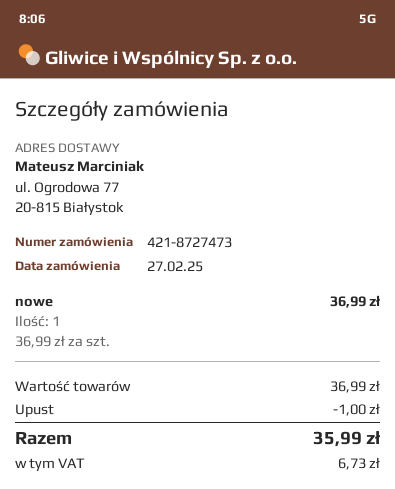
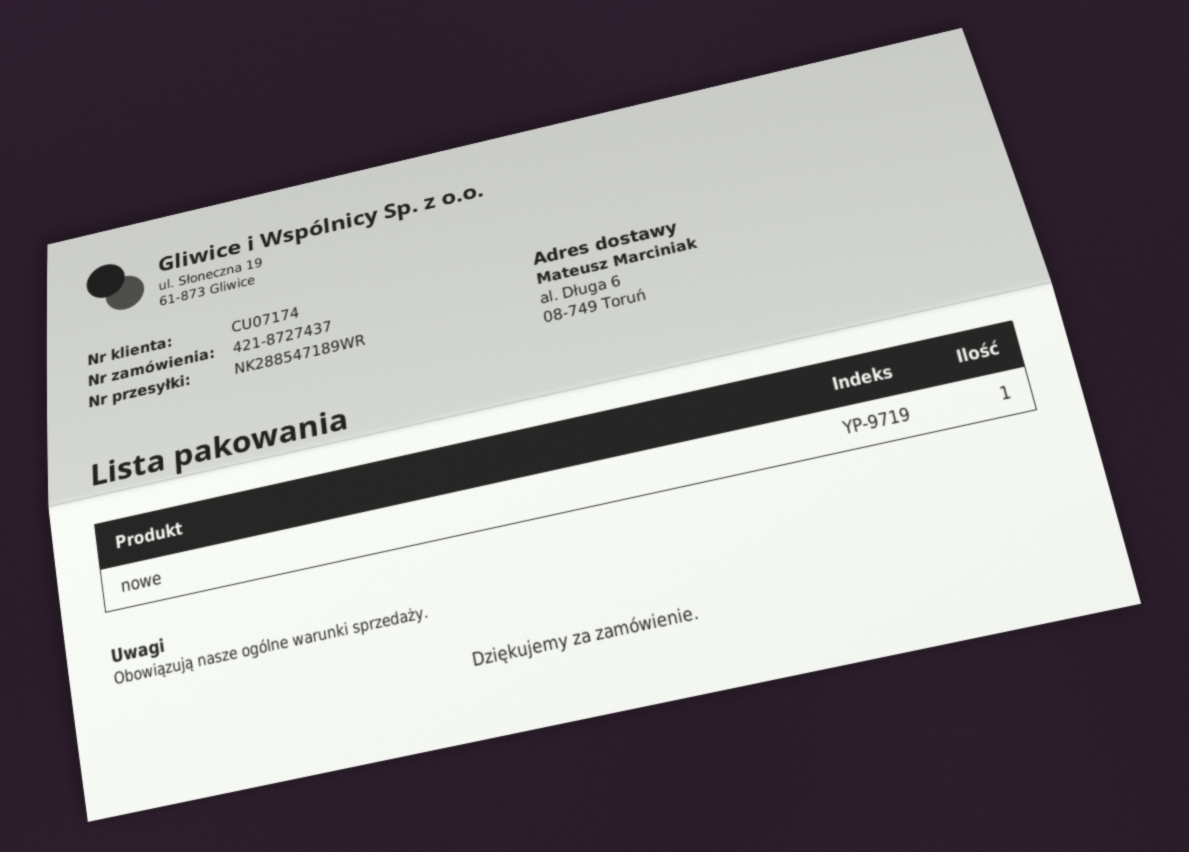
order number: 421-8727473 -> 421-8727437
ship to: ul. Ogrodowa 77, 20-815 Białystok -> al. Długa 6, 08-749 Toruń

